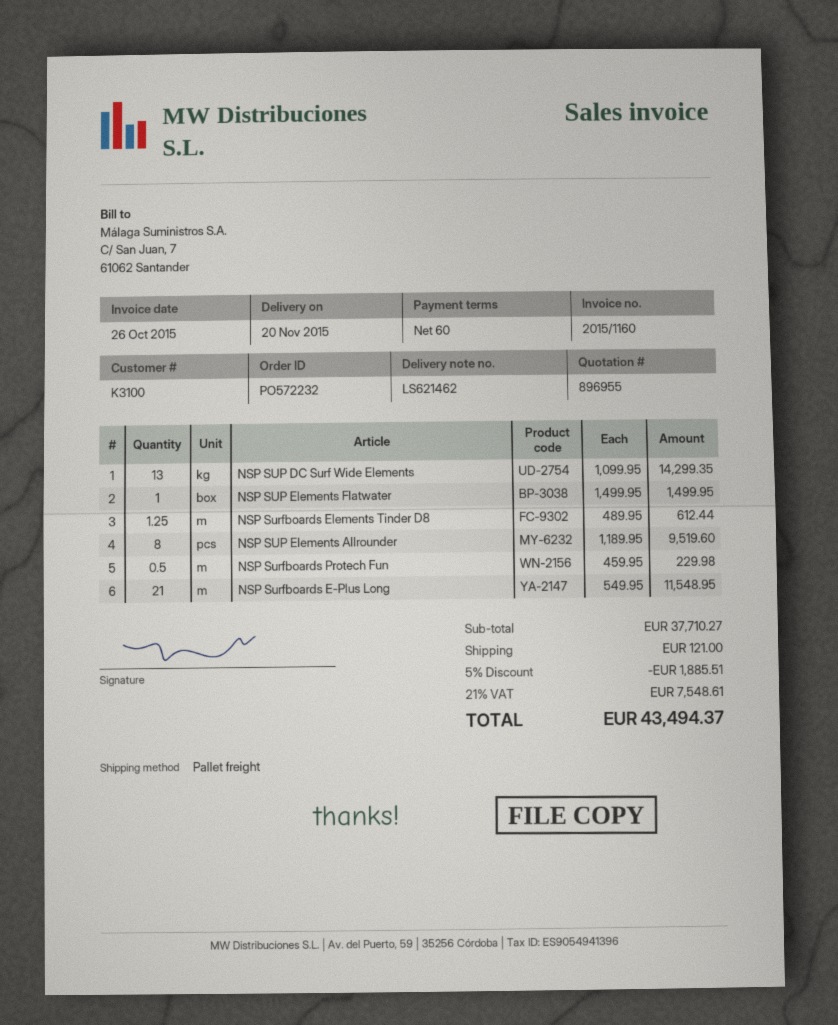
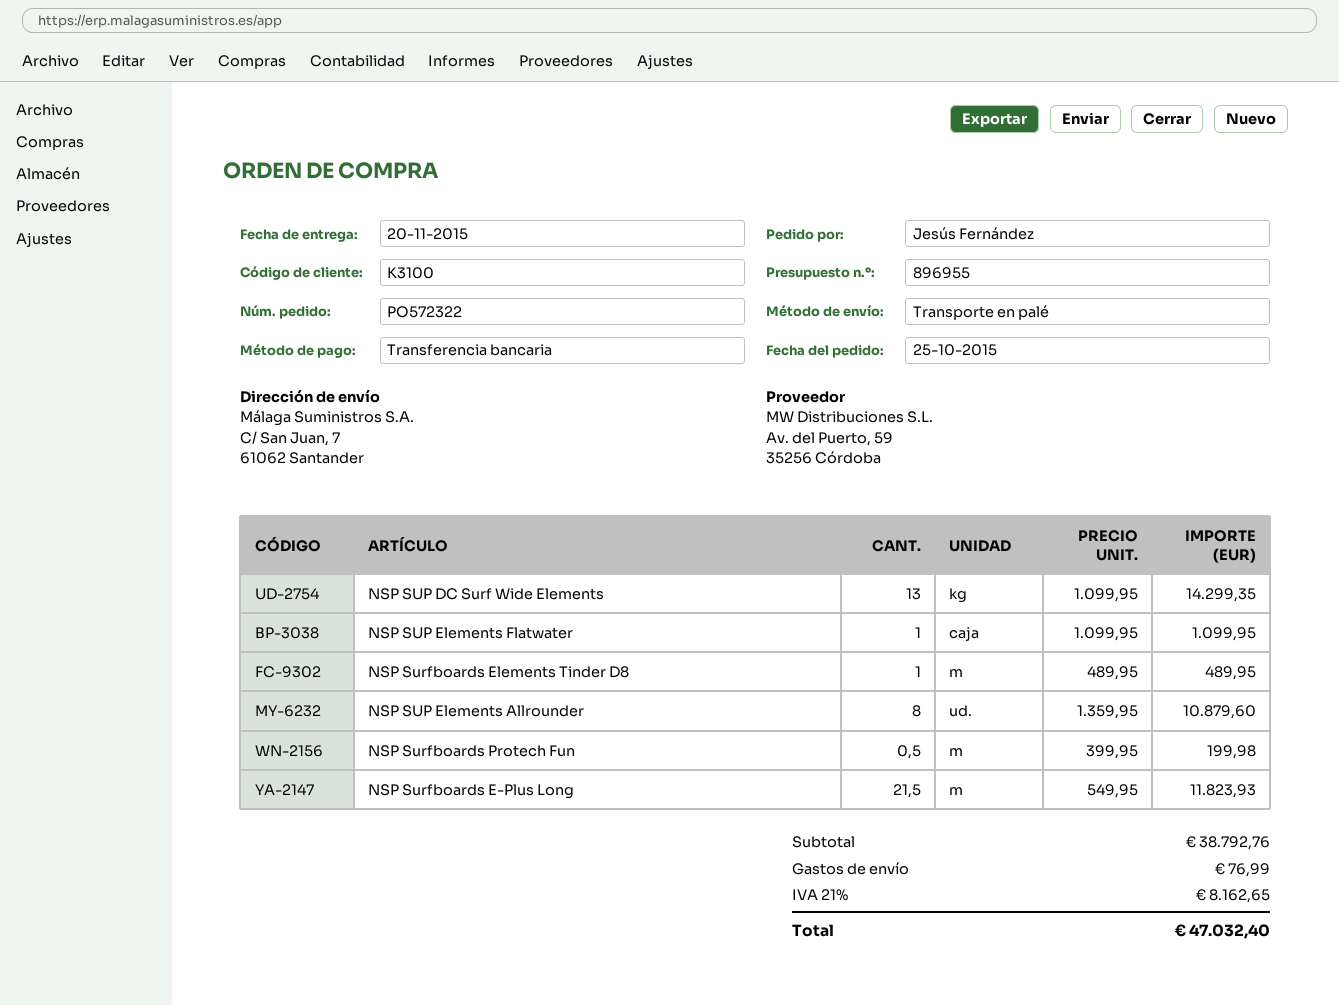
order number: PO572232 -> PO572322
NSP SUP Elements Flatwater: 1 x 1499.95 = 1499.95 -> 1 x 1099.95 = 1099.95
NSP Surfboards Elements Tinder D8: 1.25 x 489.95 = 612.44 -> 1 x 489.95 = 489.95
NSP SUP Elements Allrounder: 8 x 1189.95 = 9519.60 -> 8 x 1359.95 = 10879.60
NSP Surfboards Protech Fun: 0.5 x 459.95 = 229.98 -> 0.5 x 399.95 = 199.98
NSP Surfboards E-Plus Long: 21 x 549.95 = 11548.95 -> 21.5 x 549.95 = 11823.93
subtotal: 37710.27 -> 38792.76
discount: 5% = 1885.51 -> none
shipping: 121.00 -> 76.99
tax: 21% = 7548.61 -> 21% = 8162.65
total: 43494.37 -> 47032.40

